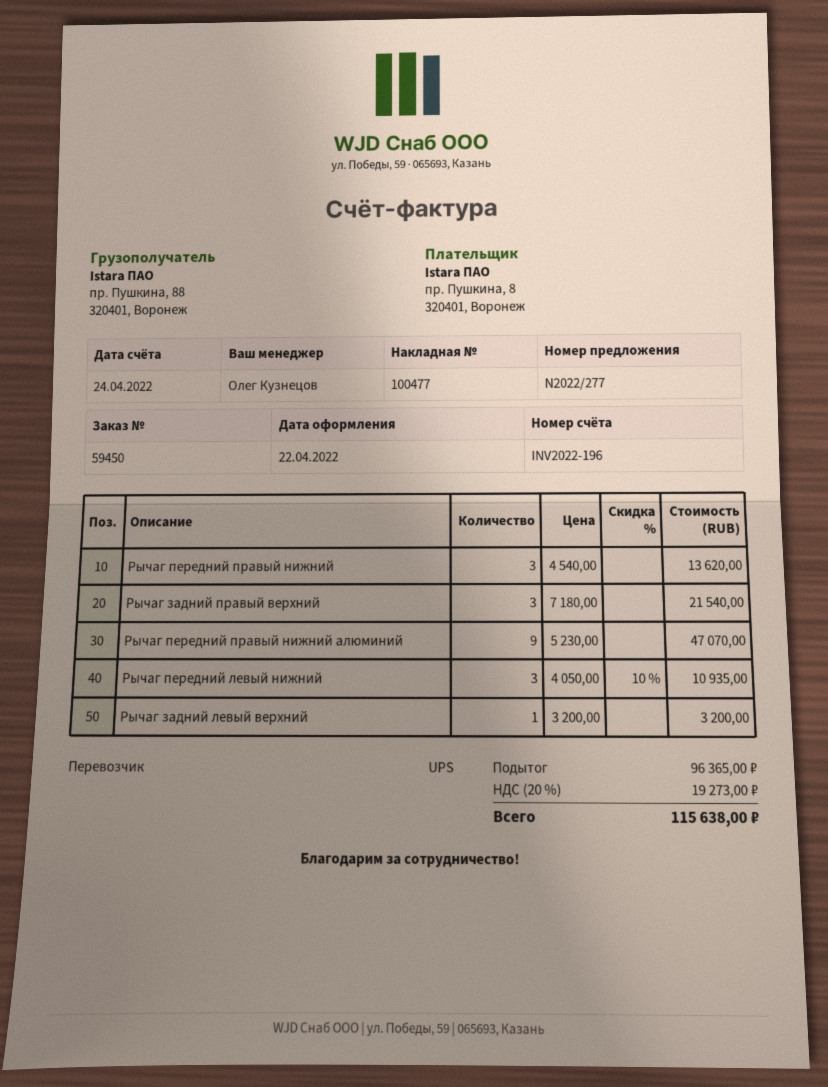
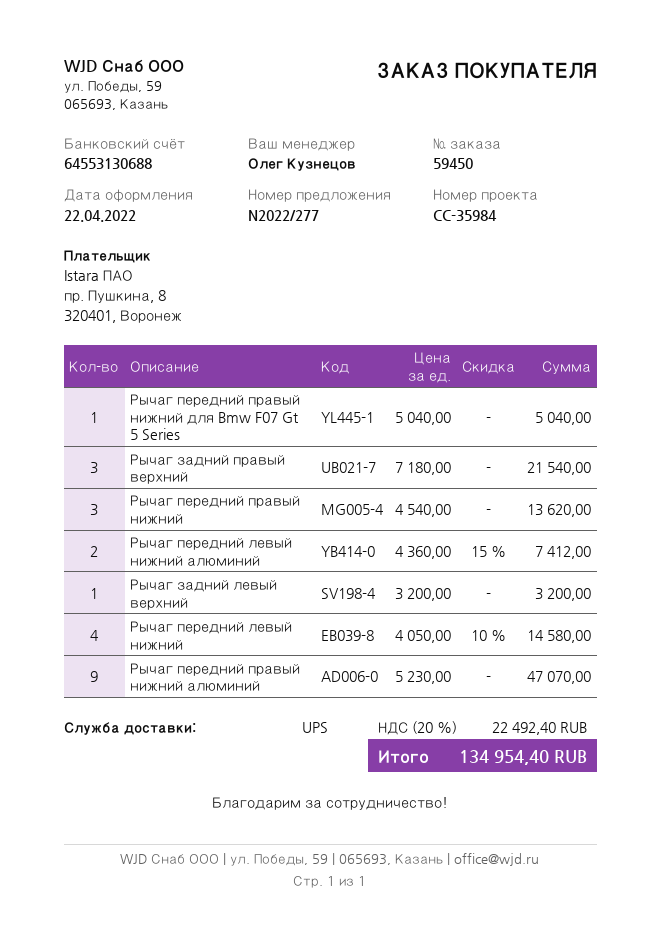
Рычаг передний левый нижний: 3 x 4050.00 - 10% = 10935.00 -> 4 x 4050.00 - 10% = 14580.00
Рычаг передний правый нижний для Bmw F07 Gt 5 Series: none -> 1 x 5040.00 = 5040.00
Рычаг передний левый нижний алюминий: none -> 2 x 4360.00 - 15% = 7412.00
tax: 20% = 19273.00 -> 20% = 22492.40
total: 115638.00 -> 134954.40

